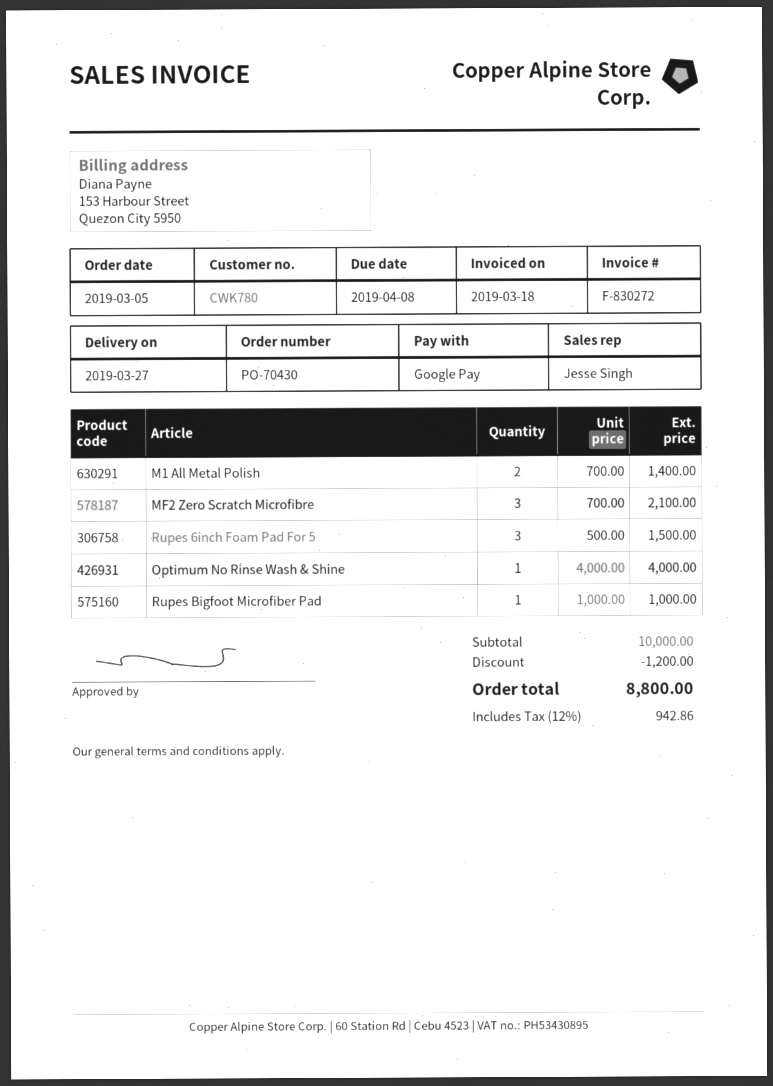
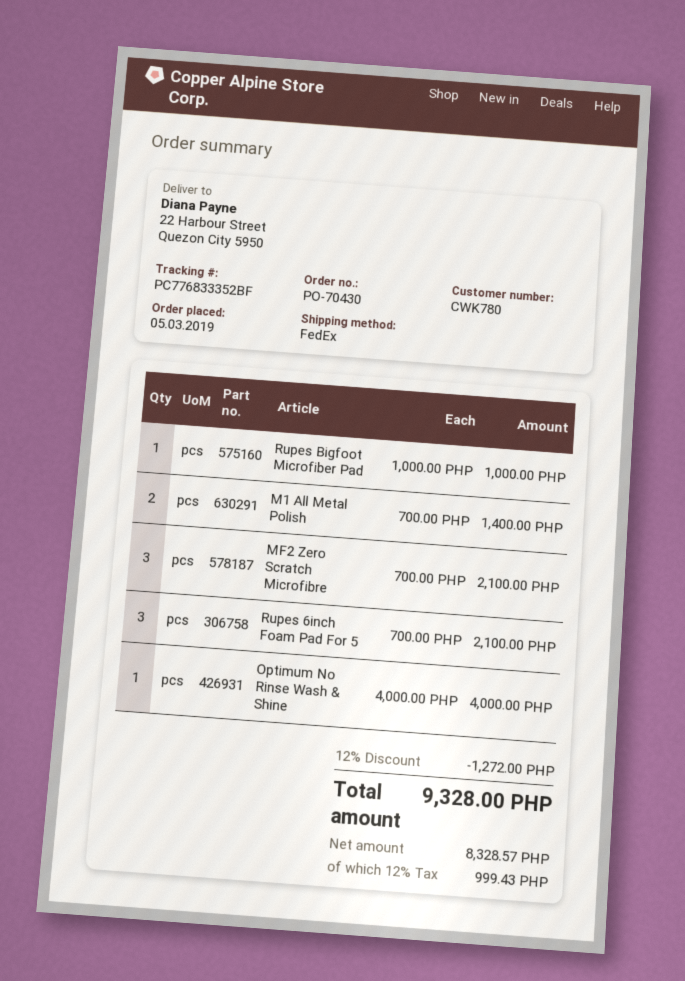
Rupes 6inch Foam Pad For 5: 3 x 500.00 = 1500.00 -> 3 x 700.00 = 2100.00
discount: 1200.00 -> 1272.00
tax: 12% = 942.86 -> 12% = 999.43
total: 8800.00 -> 9328.00

